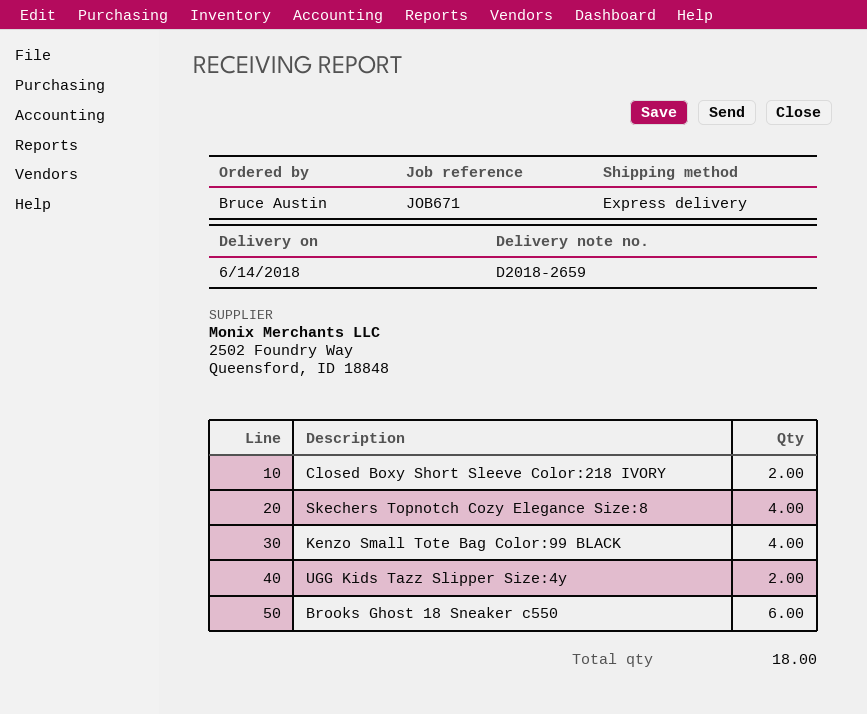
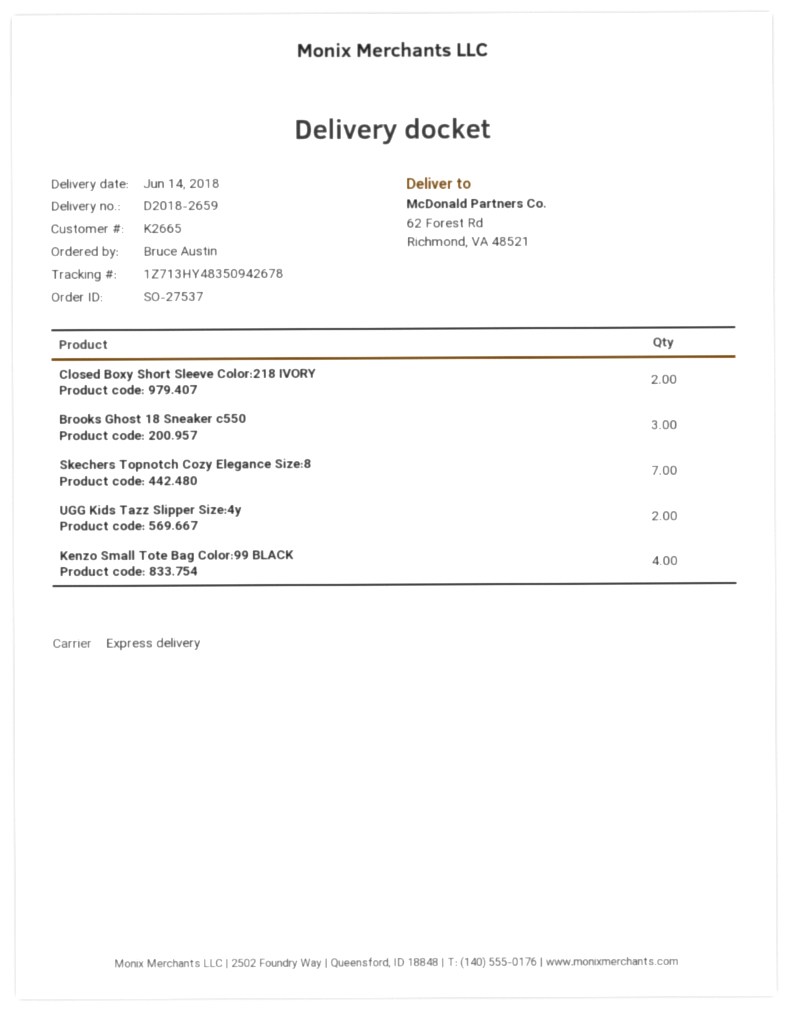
Skechers Topnotch Cozy Elegance Size:8: 4 -> 7
Brooks Ghost 18 Sneaker c550: 6 -> 3

